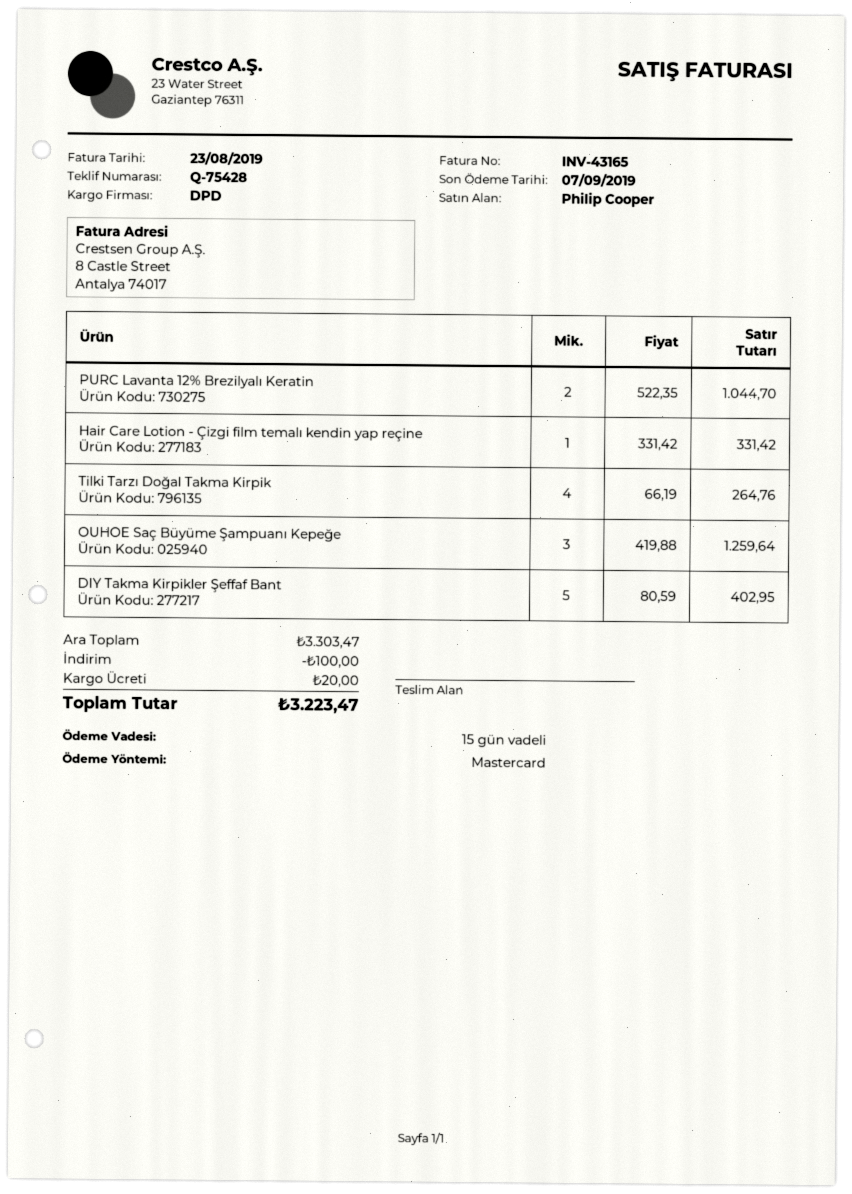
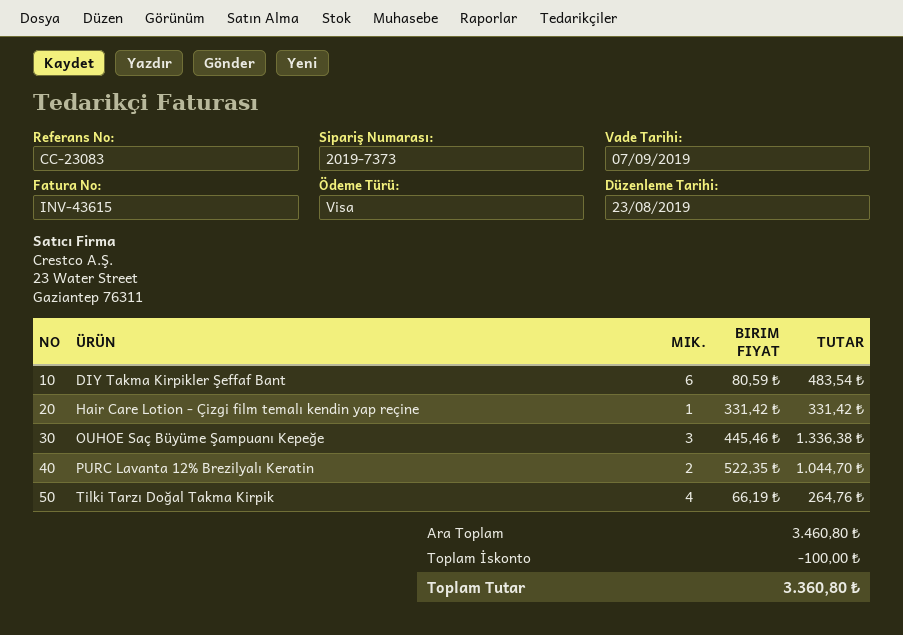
invoice number: INV-43165 -> INV-43615
payment method: Mastercard -> Visa
OUHOE Saç Büyüme Şampuanı Kepeğe: 3 x 419.88 = 1259.64 -> 3 x 445.46 = 1336.38
DIY Takma Kirpikler Şeffaf Bant: 5 x 80.59 = 402.95 -> 6 x 80.59 = 483.54
subtotal: 3303.47 -> 3460.80
shipping: 20.00 -> none
total: 3223.47 -> 3360.80

